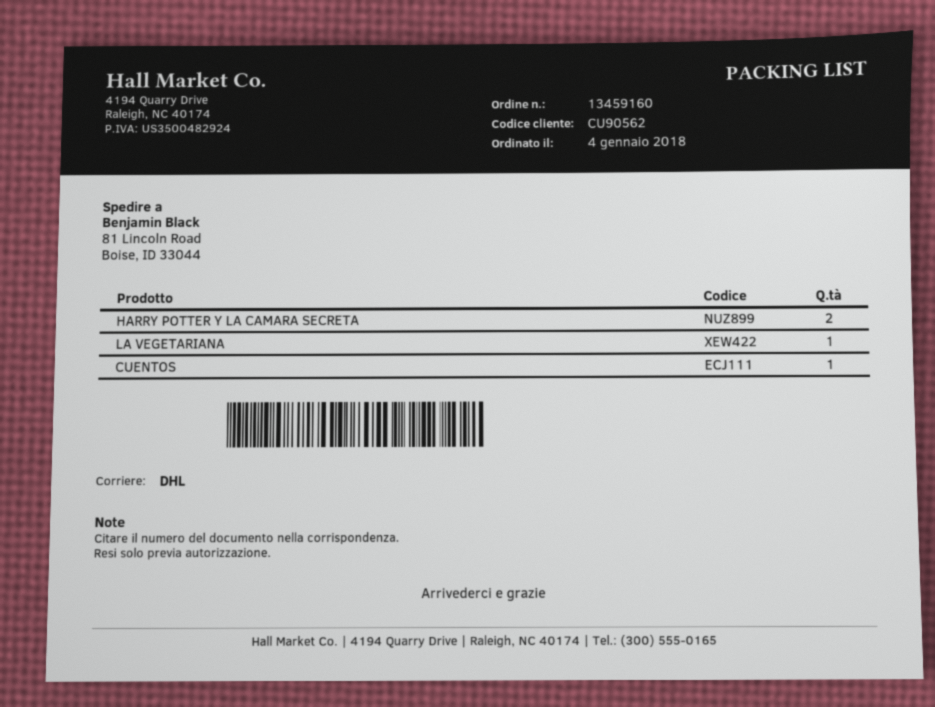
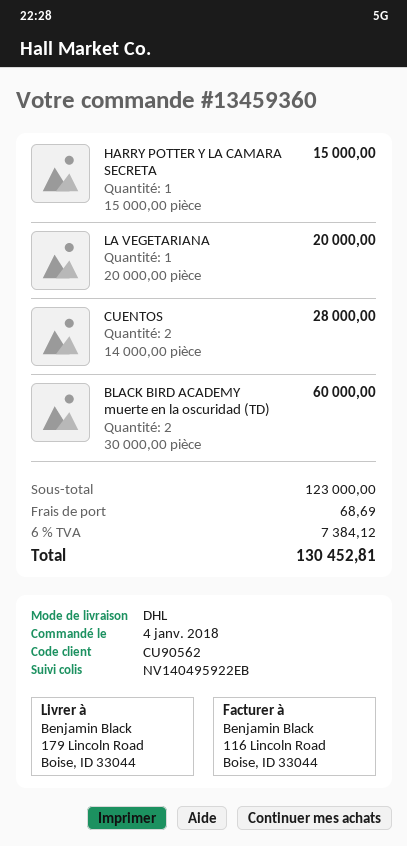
order number: 13459160 -> 13459360
ship to: 81 Lincoln Road, Boise, ID 33044 -> 179 Lincoln Road, Boise, ID 33044
HARRY POTTER Y LA CAMARA SECRETA: 2 -> 1
CUENTOS: 1 -> 2
BLACK BIRD ACADEMY muerte en la oscuridad (TD): none -> 2

